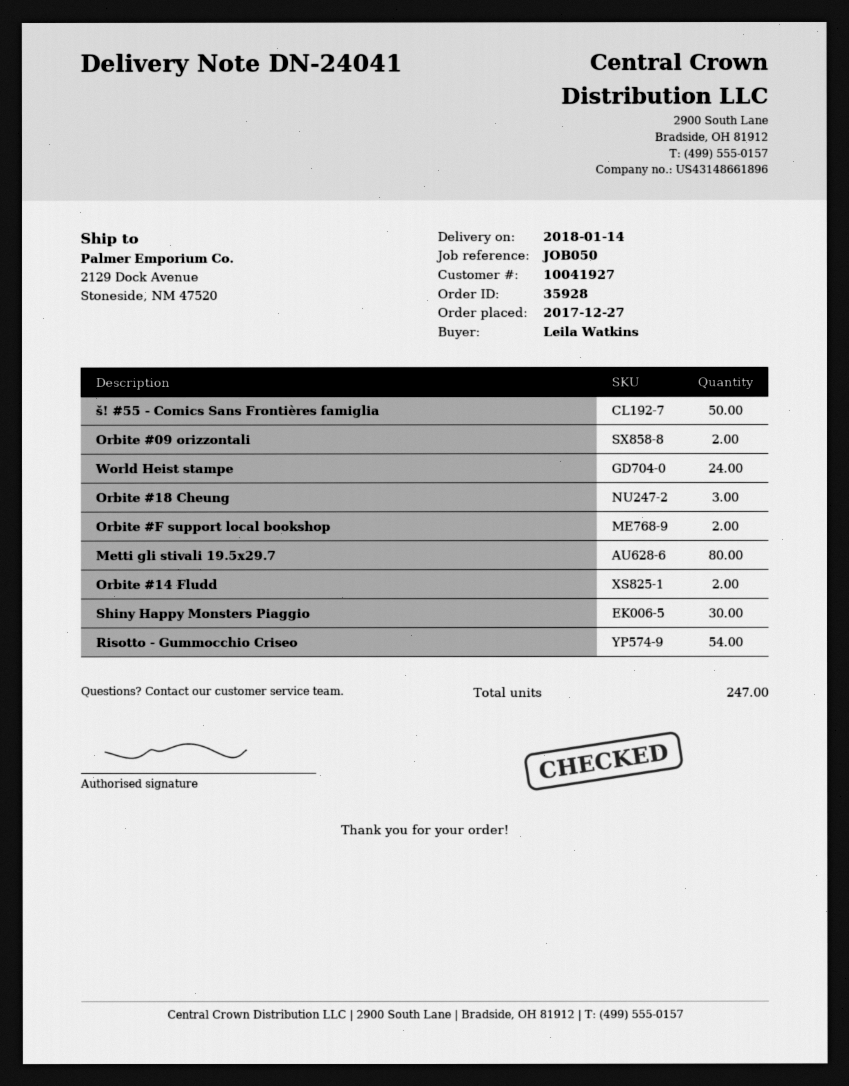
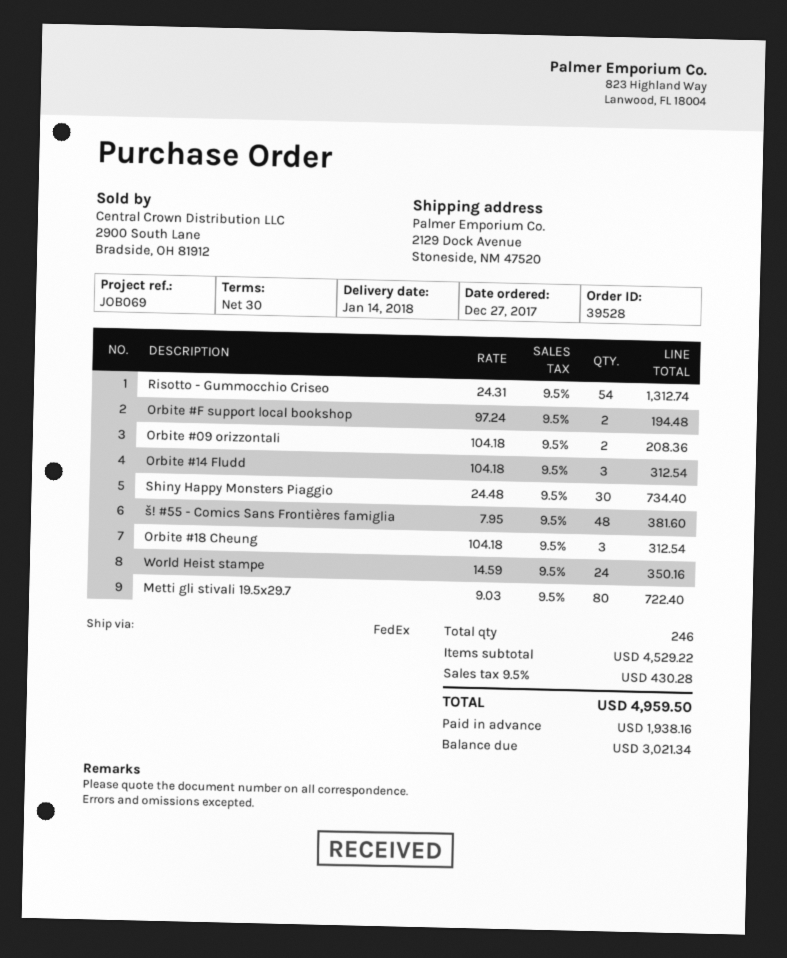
order number: 35928 -> 39528
reference: JOB050 -> JOB069
š! #55 - Comics Sans Frontières famiglia: 50 -> 48
Orbite #14 Fludd: 2 -> 3
total quantity: 247 -> 246

